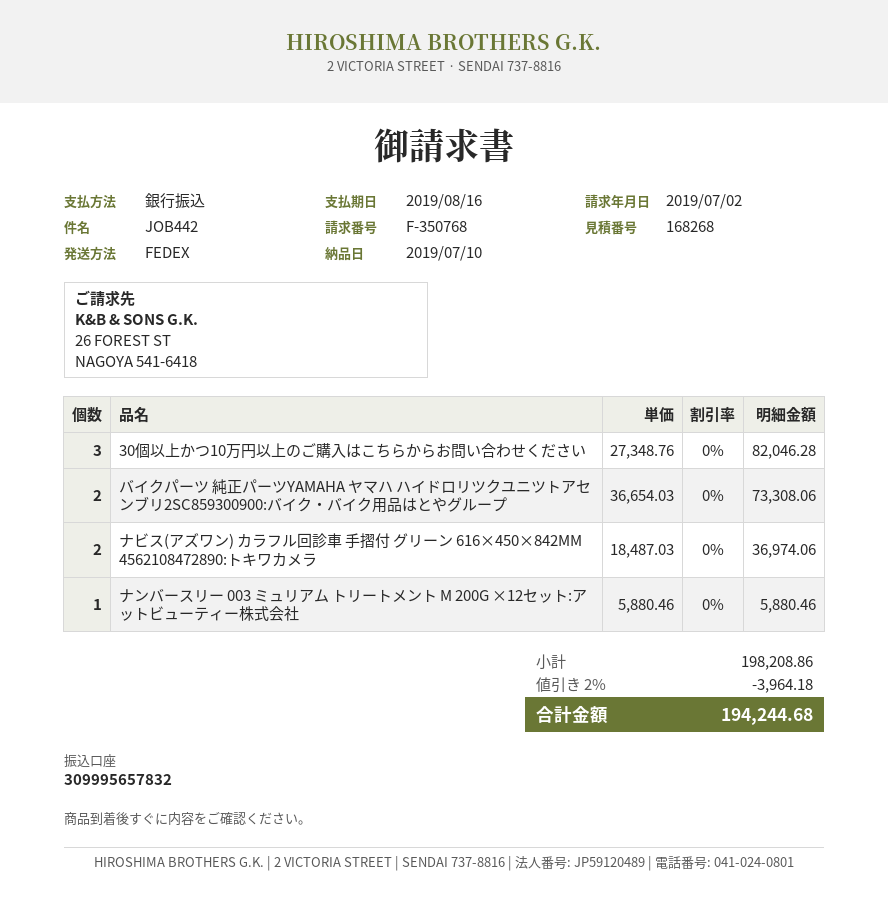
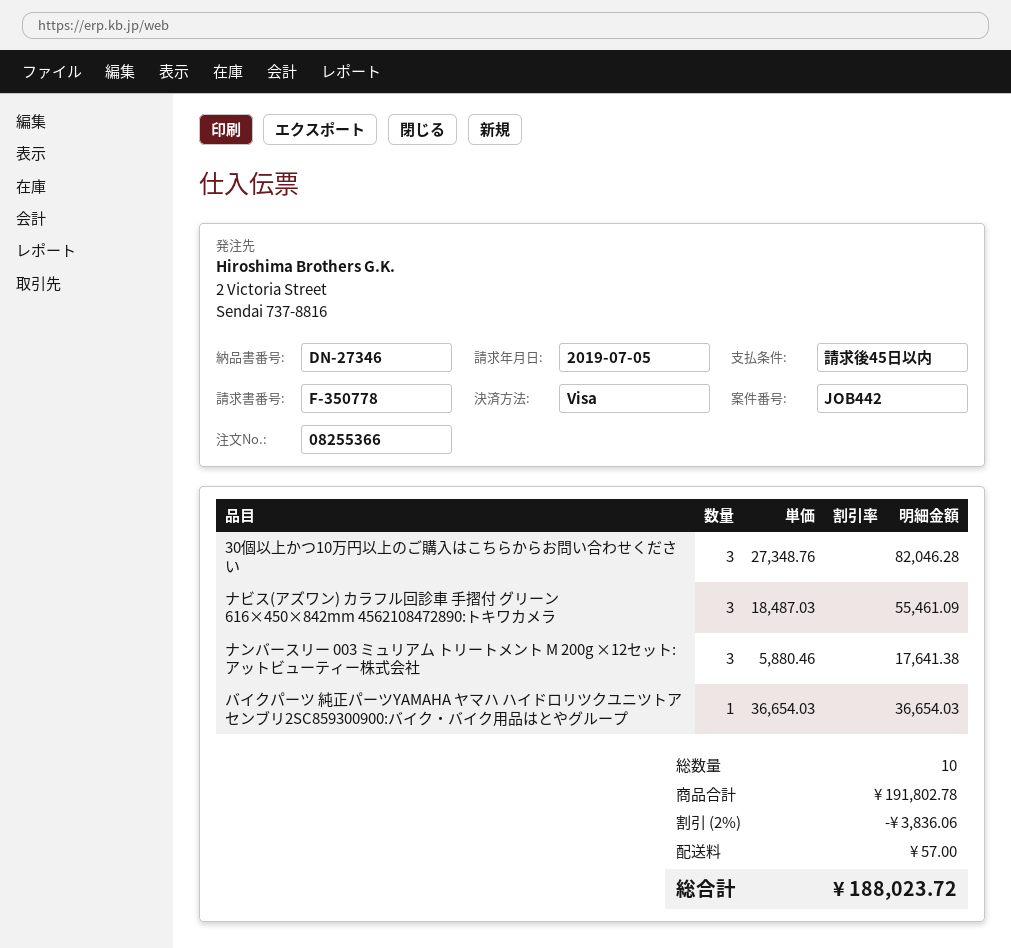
invoice number: F-350768 -> F-350778
invoice date: 2019-07-02 -> 2019-07-05
payment method: bank transfer -> Visa
バイクパーツ 純正パーツYAMAHA ヤマハ ハイドロリツクユニツトアセンブリ2SC859300900:バイク・バイク用品はとやグループ: 2 x 36654.03 = 73308.06 -> 1 x 36654.03 = 36654.03
ナビス(アズワン) カラフル回診車 手摺付 グリーン 616×450×842MM 4562108472890:トキワカメラ: 2 x 18487.03 = 36974.06 -> 3 x 18487.03 = 55461.09
ナンバースリー 003 ミュリアム トリートメント M 200G ×12セット:アットビューティー株式会社: 1 x 5880.46 = 5880.46 -> 3 x 5880.46 = 17641.38
subtotal: 198208.86 -> 191802.78
discount: 2% = 3964.18 -> 2% = 3836.06
shipping: none -> 57.00
total: 194244.68 -> 188023.72

